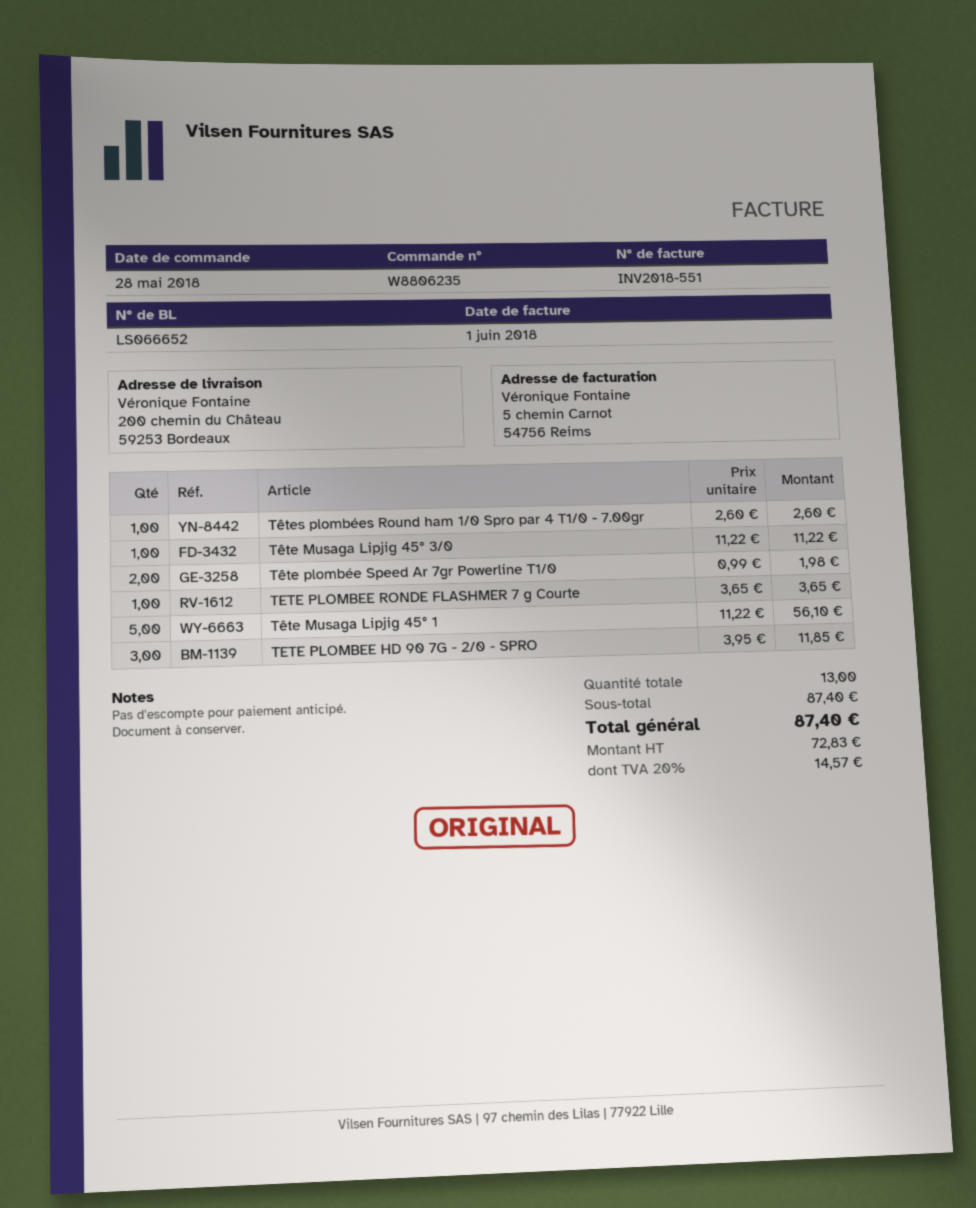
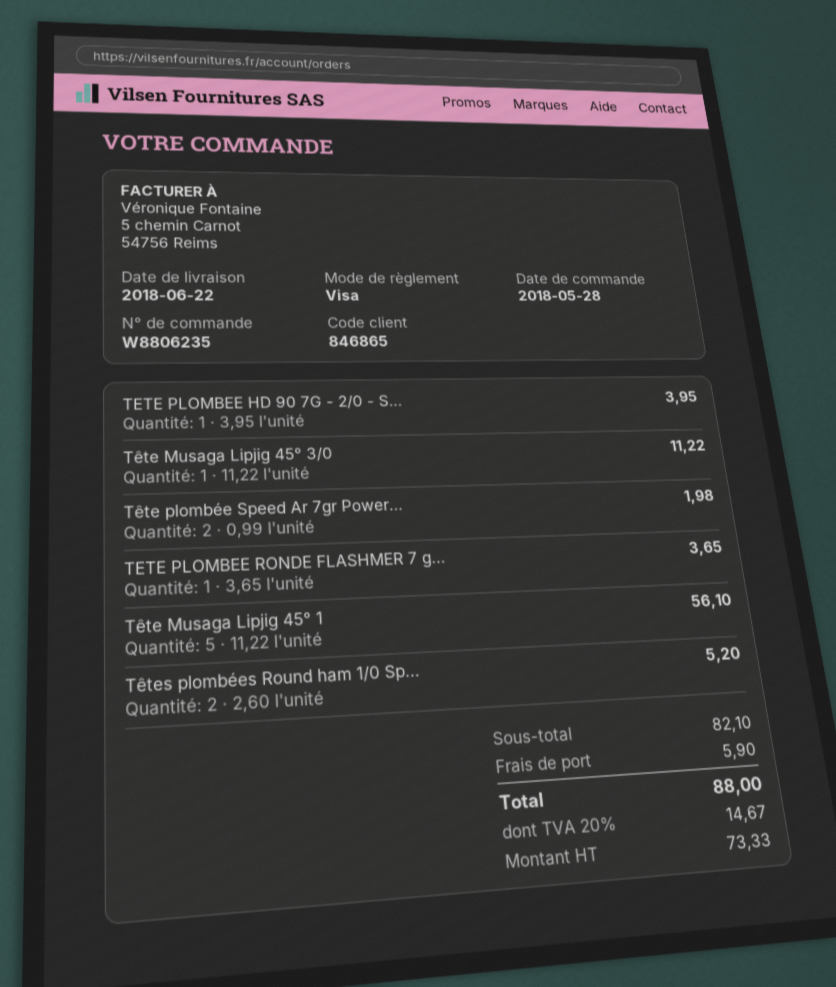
Têtes plombées Round ham 1/0 Spro par 4 T1/0 - 7.00gr: 1 x 2.60 = 2.60 -> 2 x 2.60 = 5.20
TETE PLOMBEE HD 90 7G - 2/0 - SPRO: 3 x 3.95 = 11.85 -> 1 x 3.95 = 3.95
subtotal: 87.40 -> 82.10
shipping: none -> 5.90
net: 72.83 -> 73.33
tax: 20% = 14.57 -> 20% = 14.67
total: 87.40 -> 88.00

